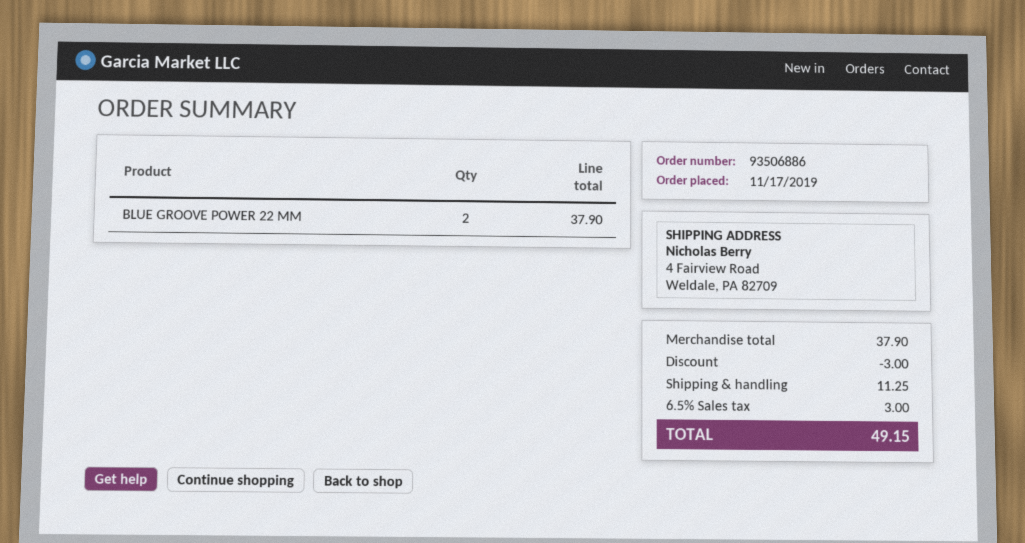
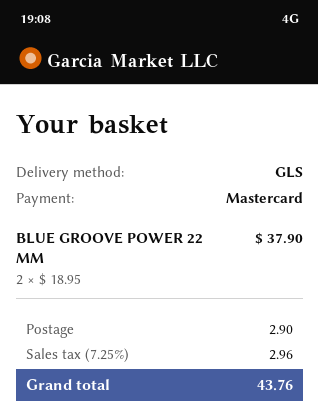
discount: 3.00 -> none
shipping: 11.25 -> 2.90
tax: 6.5% = 3.00 -> 7.25% = 2.96
total: 49.15 -> 43.76

